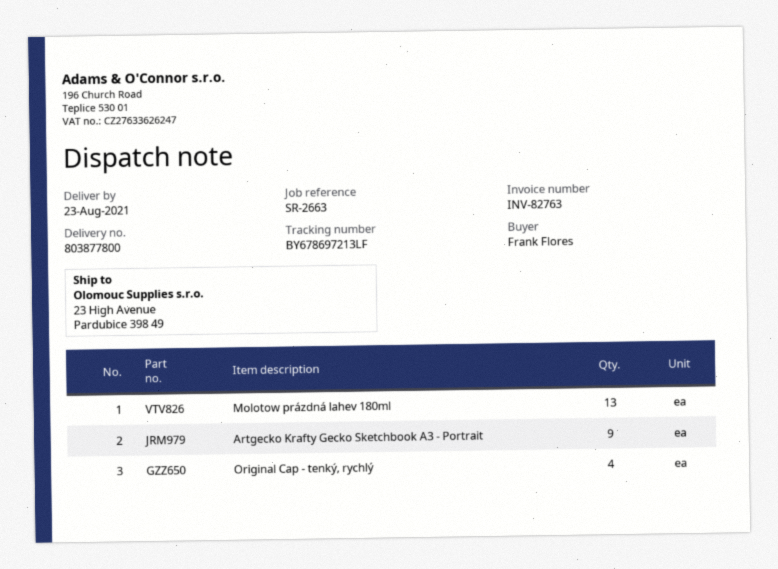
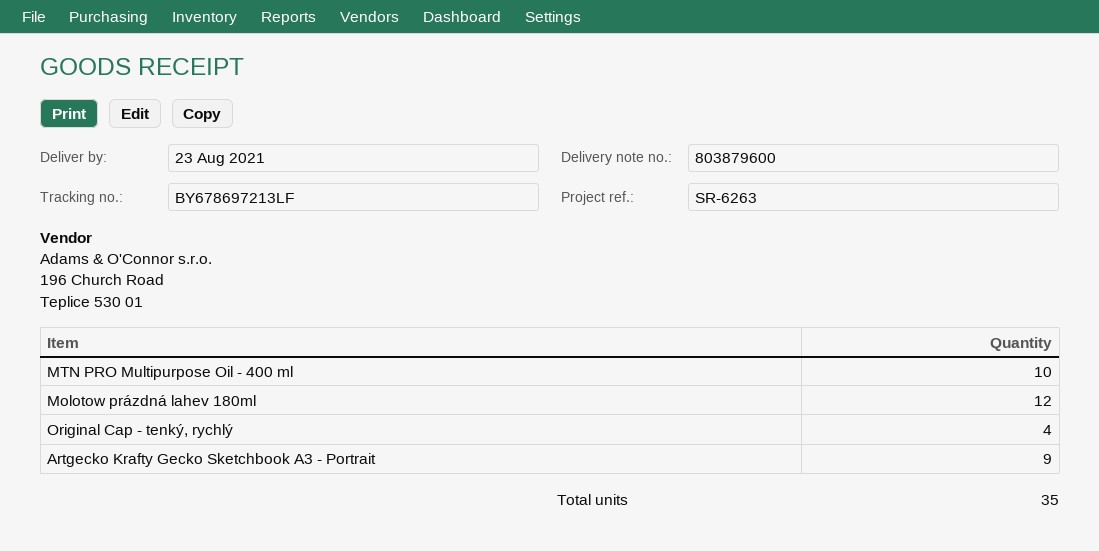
delivery note number: 803877800 -> 803879600
reference: SR-2663 -> SR-6263
Molotow prázdná lahev 180ml: 13 -> 12
MTN PRO Multipurpose Oil - 400 ml: none -> 10

